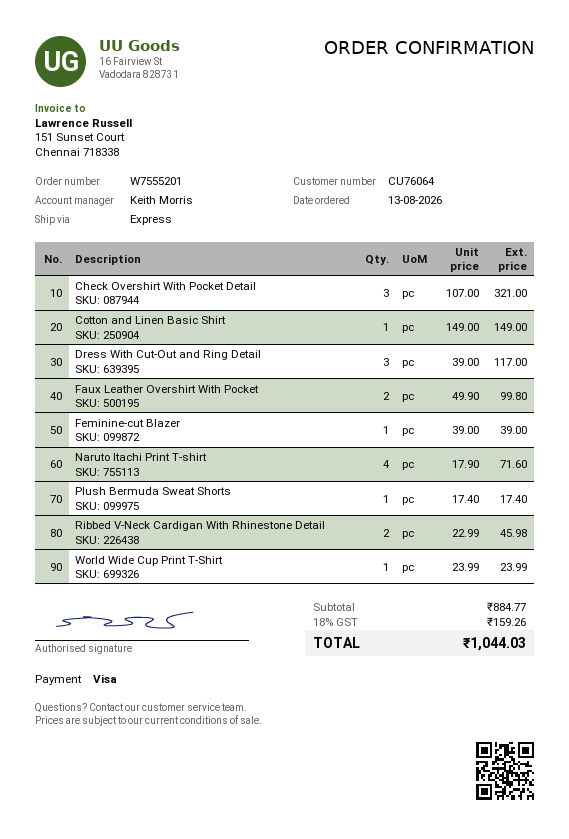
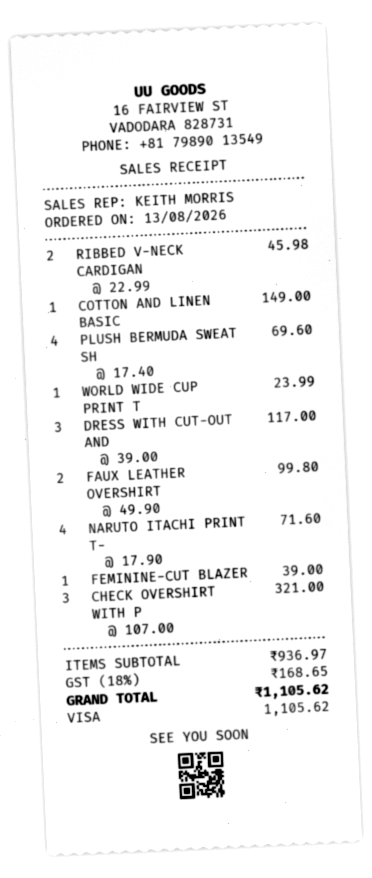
Plush Bermuda Sweat Shorts: 1 x 17.40 = 17.40 -> 4 x 17.40 = 69.60
subtotal: 884.77 -> 936.97
tax: 18% = 159.26 -> 18% = 168.65
total: 1044.03 -> 1105.62

